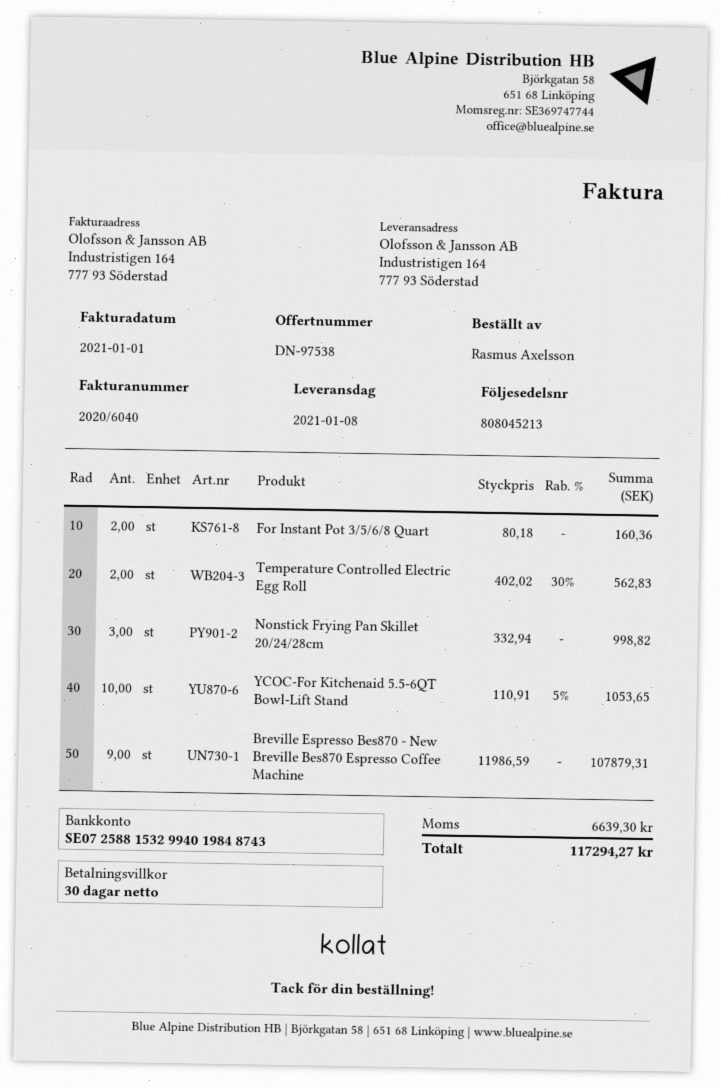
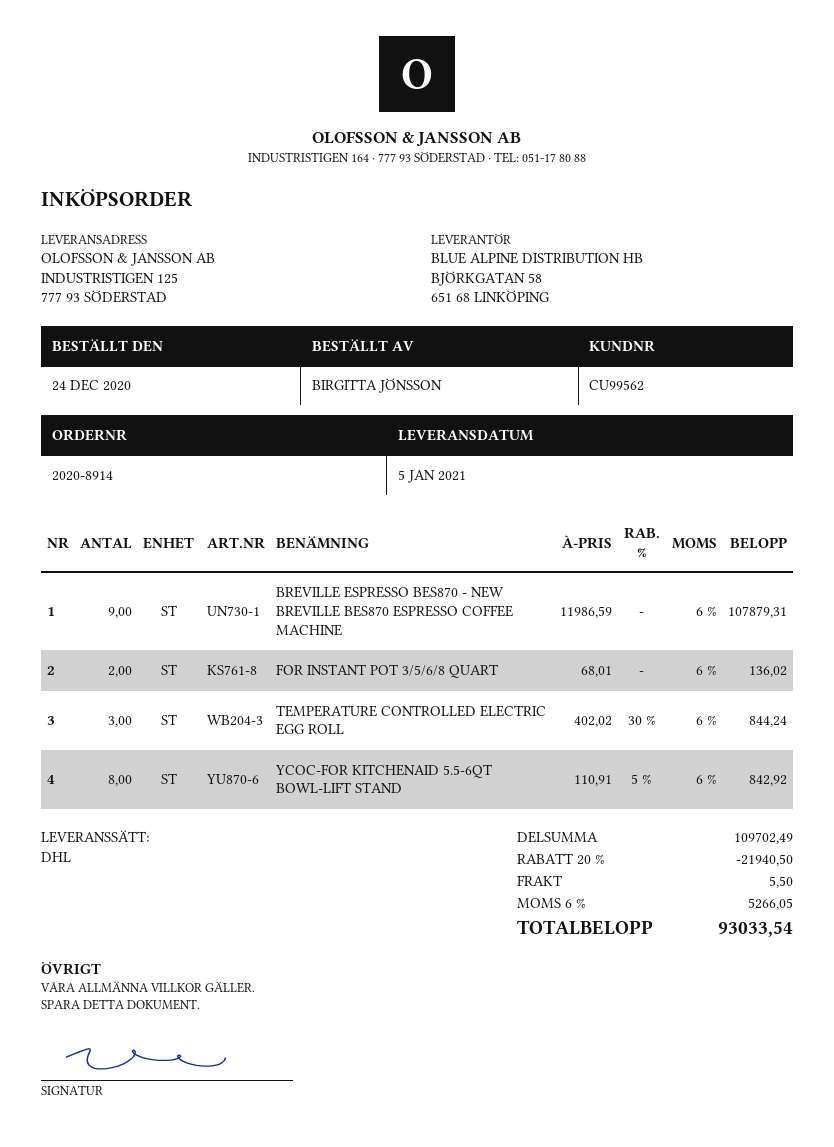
delivery date: 2021-01-08 -> 2021-01-05
ordered by: Rasmus Axelsson -> BIRGITTA JÖNSSON
ship to: Industristigen 164, 777 93 Söderstad -> INDUSTRISTIGEN 125, 777 93 SÖDERSTAD
For Instant Pot 3/5/6/8 Quart: 2 x 80.18 = 160.36 -> 2 x 68.01 = 136.02
Temperature Controlled Electric Egg Roll: 2 x 402.02 - 30% = 562.83 -> 3 x 402.02 - 30% = 844.24
Nonstick Frying Pan Skillet 20/24/28cm: 3 x 332.94 = 998.82 -> none
YCOC-For Kitchenaid 5.5-6QT Bowl-Lift Stand: 10 x 110.91 - 5% = 1053.65 -> 8 x 110.91 - 5% = 842.92
discount: none -> 20% = 21940.50
shipping: none -> 5.50
tax: 6639.30 -> 5266.05
total: 117294.27 -> 93033.54

